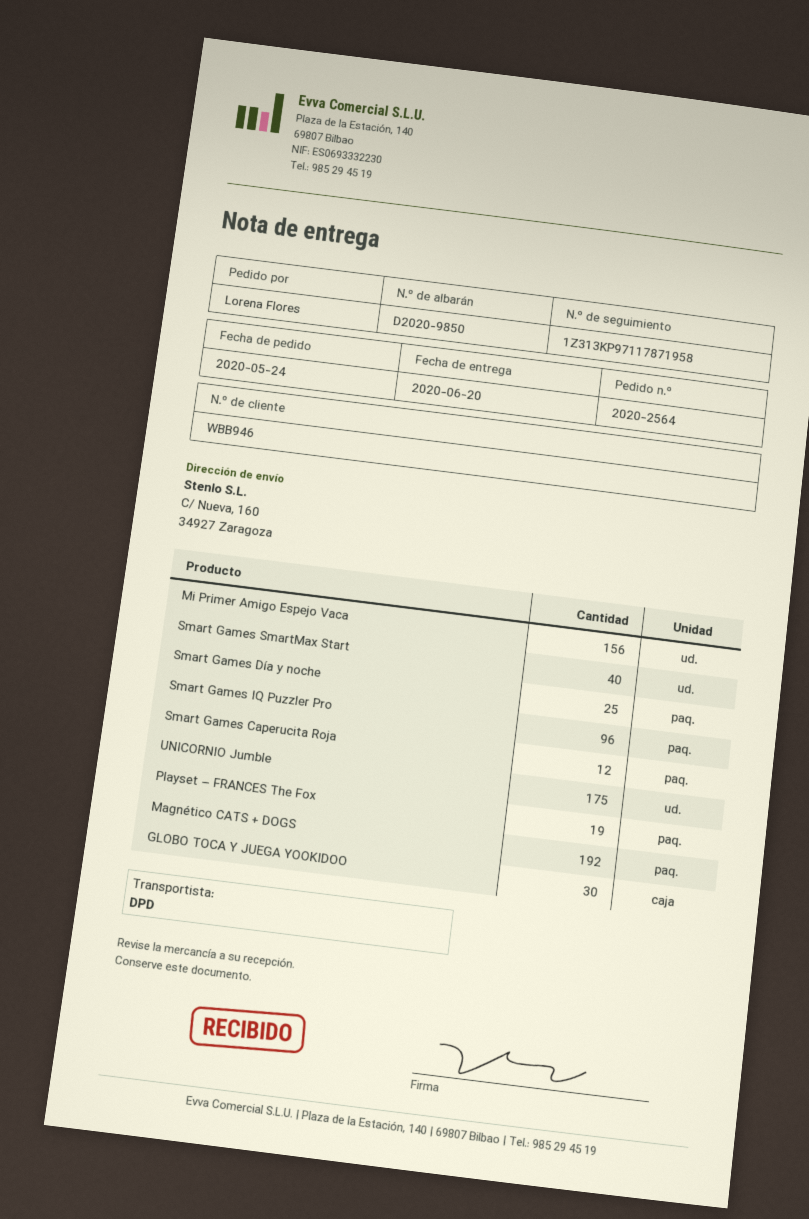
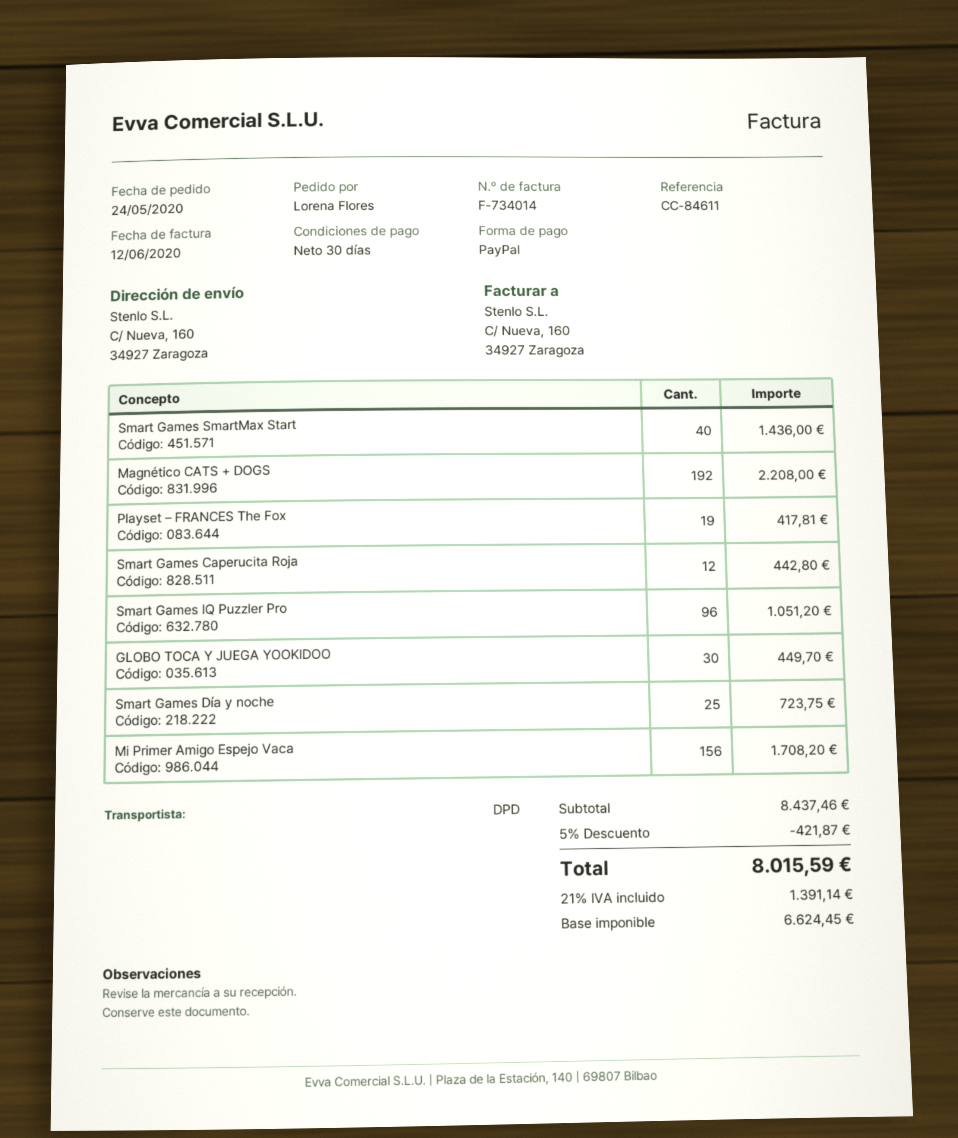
UNICORNIO Jumble: 175 -> none

